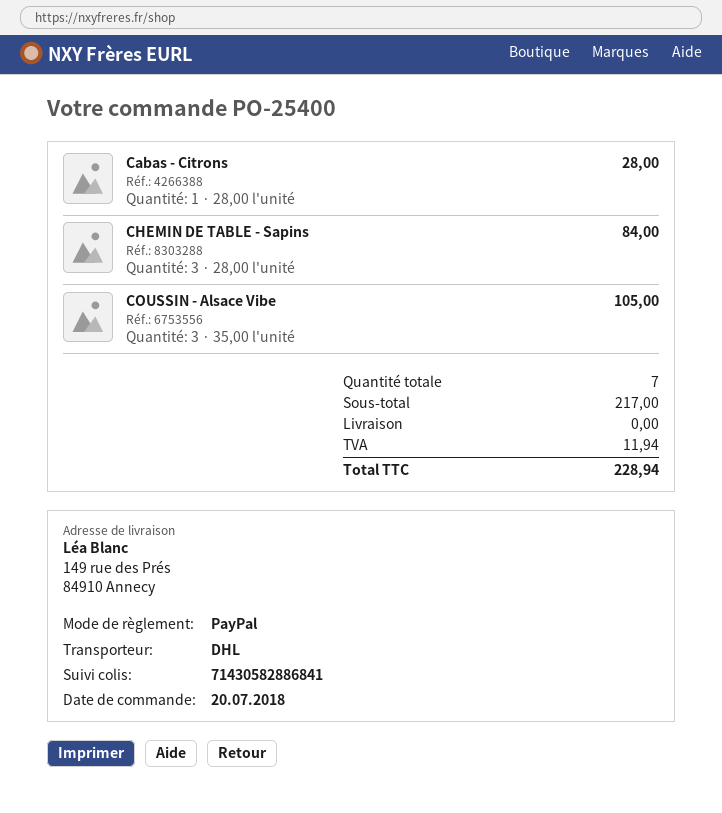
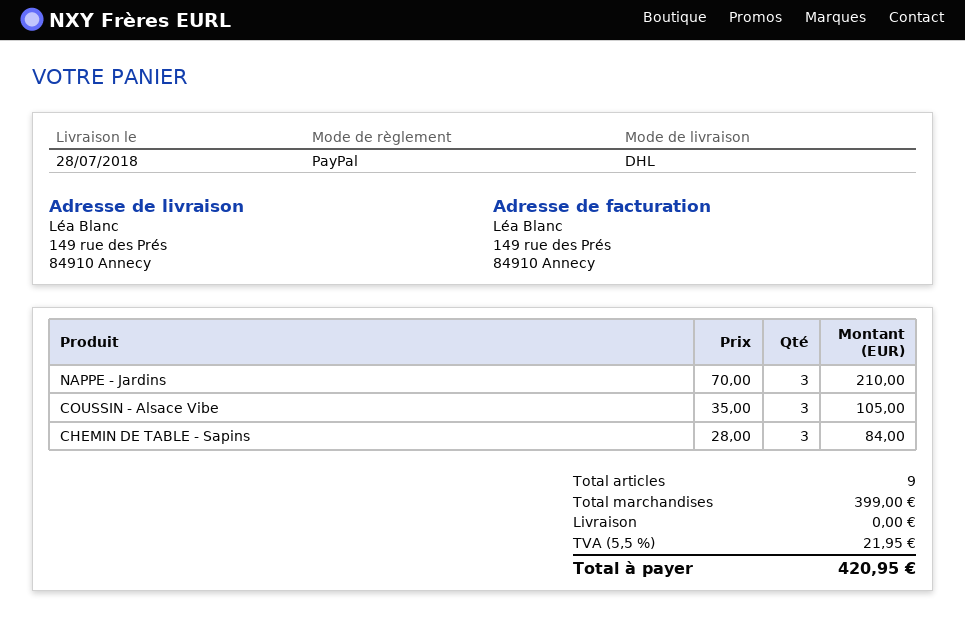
Cabas - Citrons: 1 x 28.00 = 28.00 -> none
NAPPE - Jardins: none -> 3 x 70.00 = 210.00
total quantity: 7 -> 9
subtotal: 217.00 -> 399.00
tax: 11.94 -> 21.95
total: 228.94 -> 420.95

